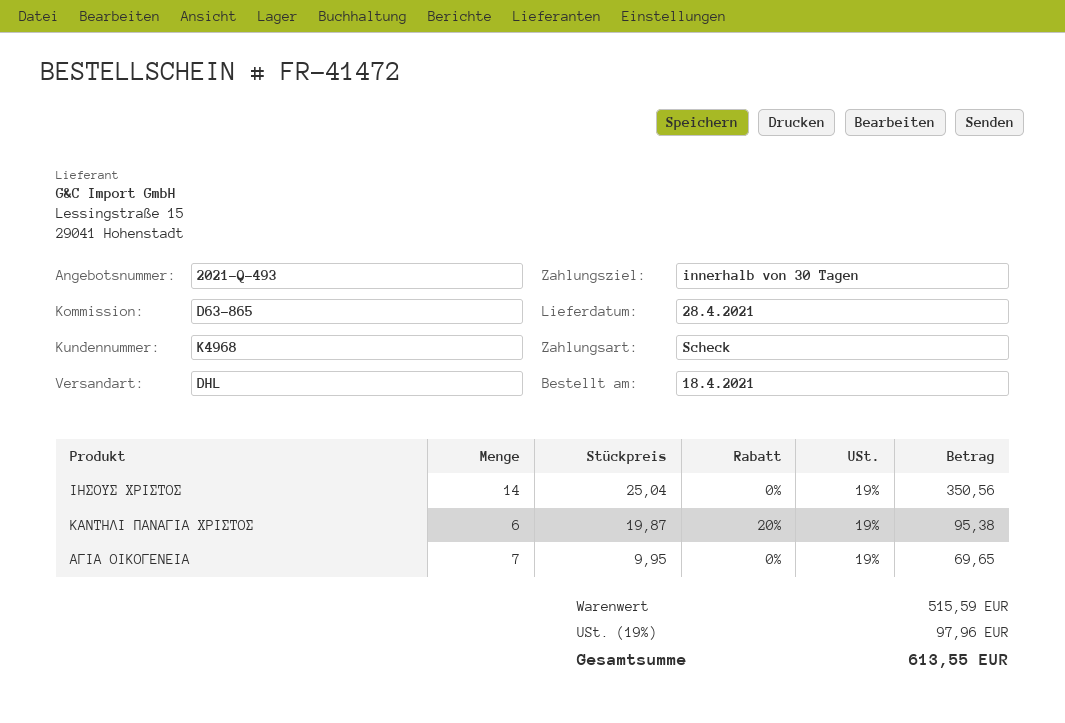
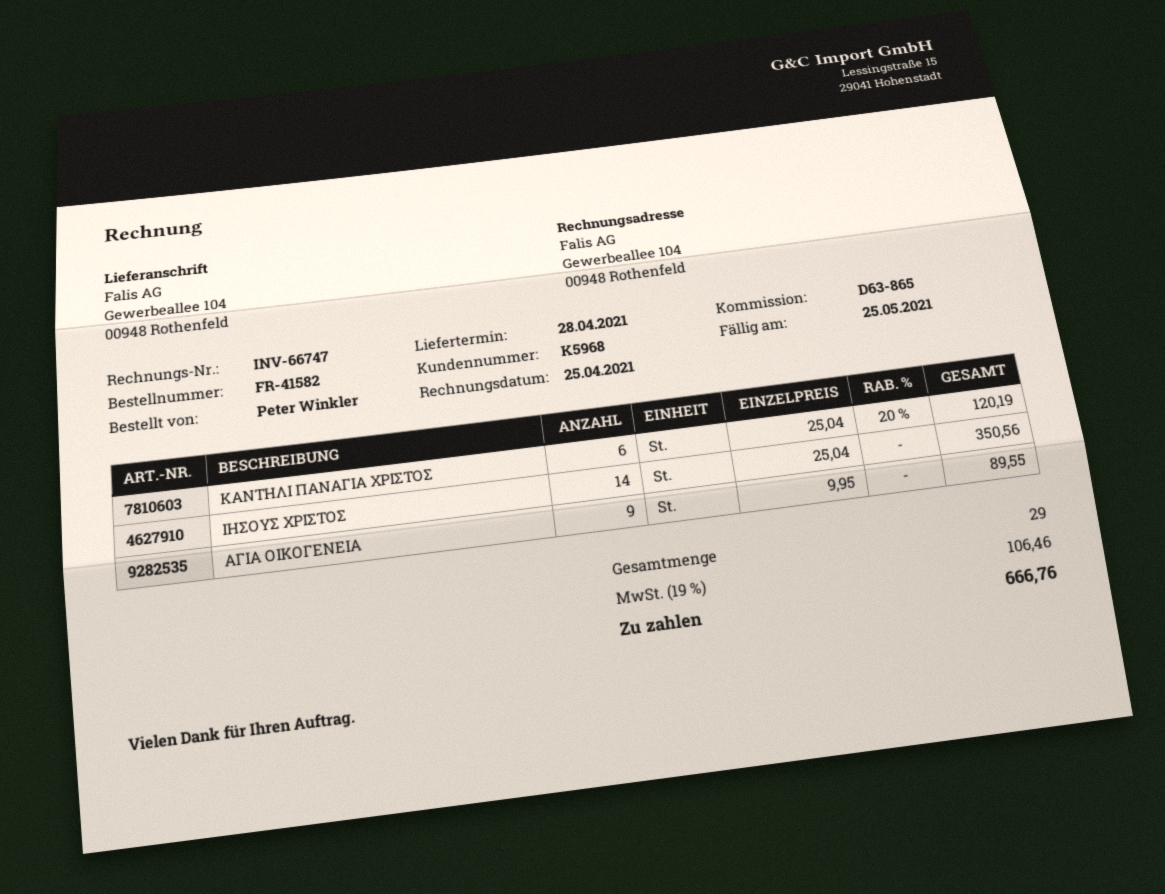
order number: FR-41472 -> FR-41582
customer number: K4968 -> K5968
ΚΑΝΤΗΛΙ ΠΑΝΑΓΙΑ ΧΡΙΣΤΟΣ: 6 x 19.87 - 20% = 95.38 -> 6 x 25.04 - 20% = 120.19
ΑΓΙΑ ΟΙΚΟΓΕΝΕΙΑ: 7 x 9.95 = 69.65 -> 9 x 9.95 = 89.55
tax: 19% = 97.96 -> 19% = 106.46
total: 613.55 -> 666.76

